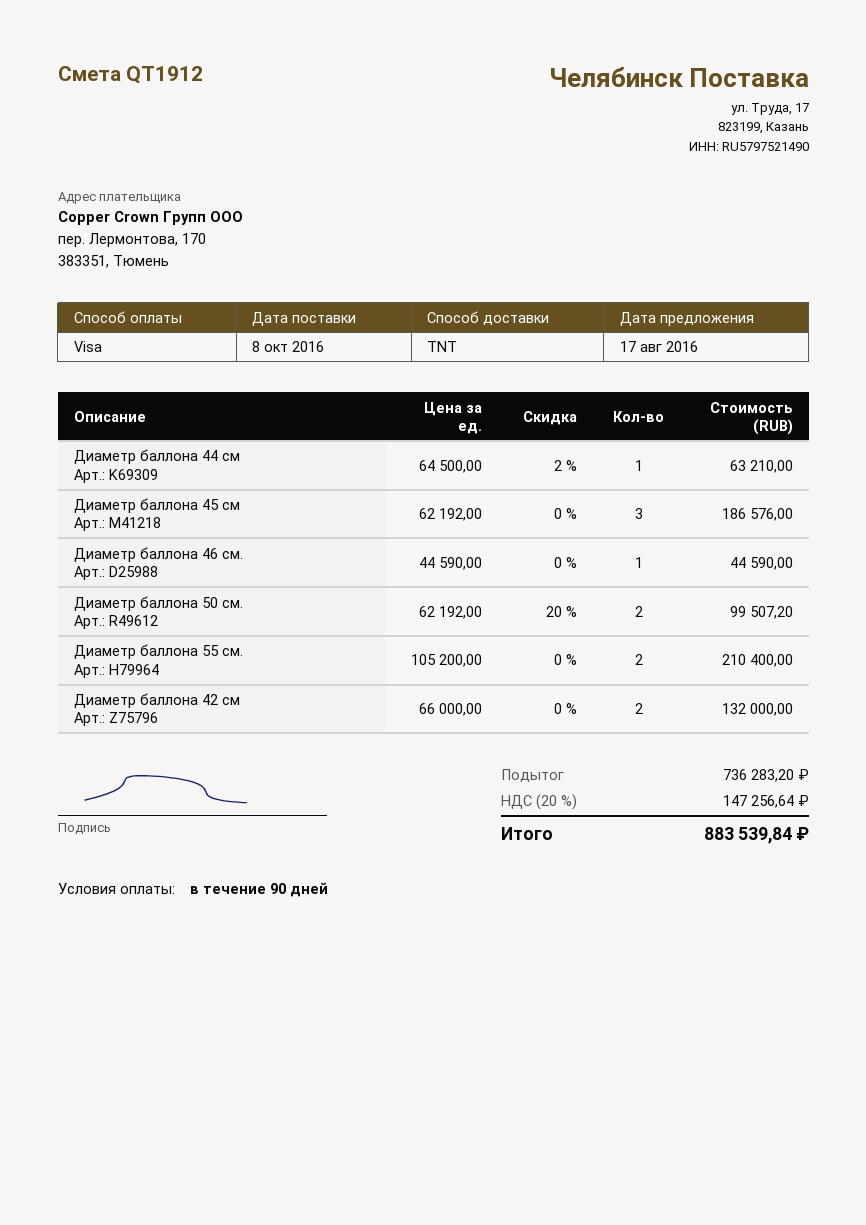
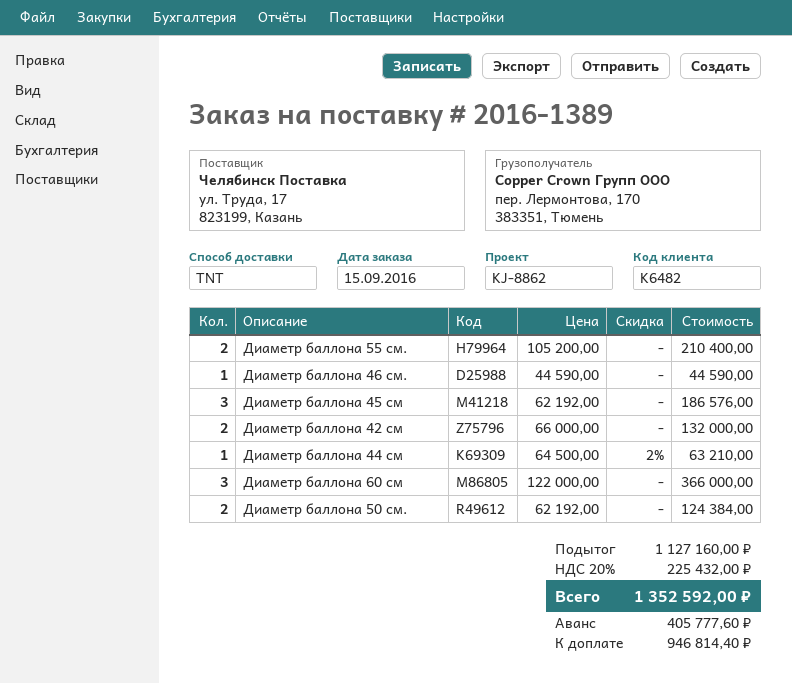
Диаметр баллона 50 см.: 2 x 62192.00 - 20% = 99507.20 -> 2 x 62192.00 = 124384.00
Диаметр баллона 60 см: none -> 3 x 122000.00 = 366000.00
subtotal: 736283.20 -> 1127160.00
tax: 20% = 147256.64 -> 20% = 225432.00
total: 883539.84 -> 1352592.00

